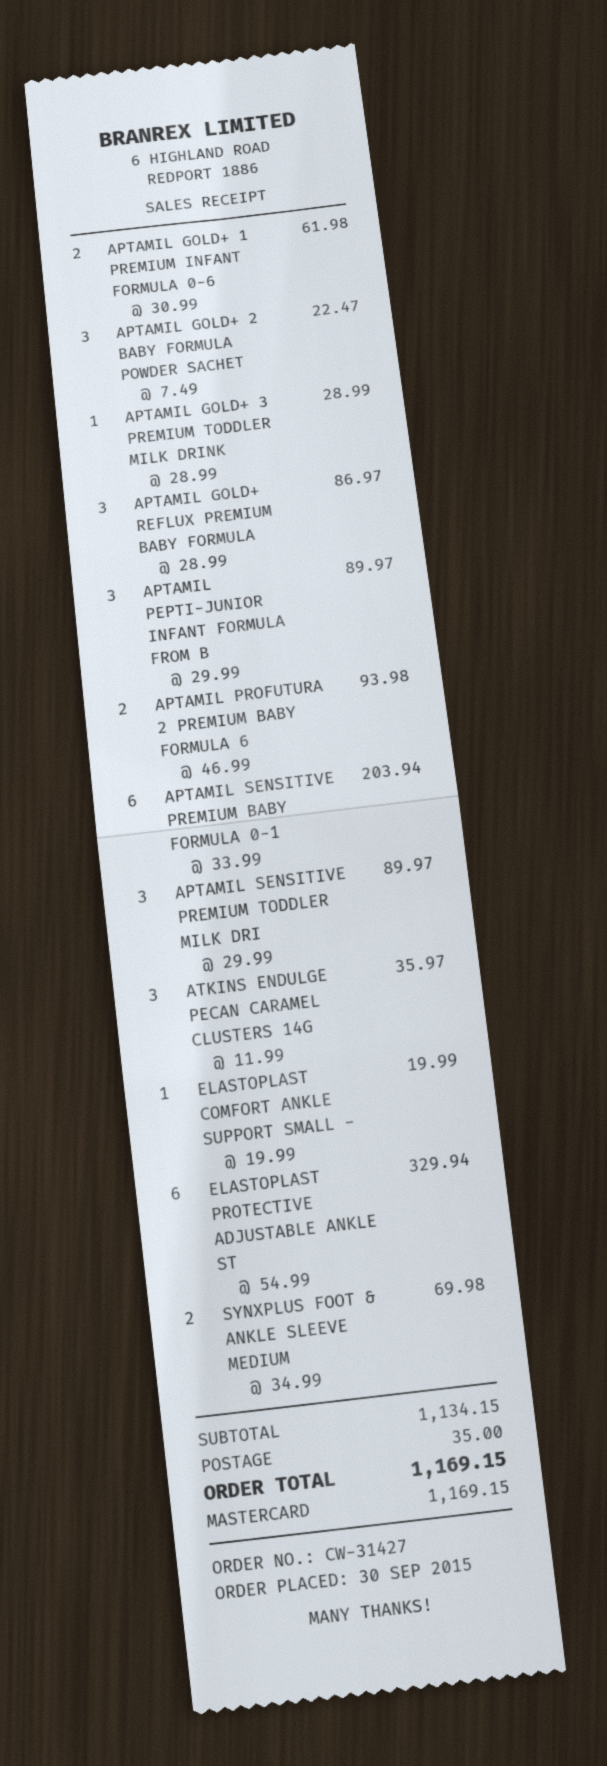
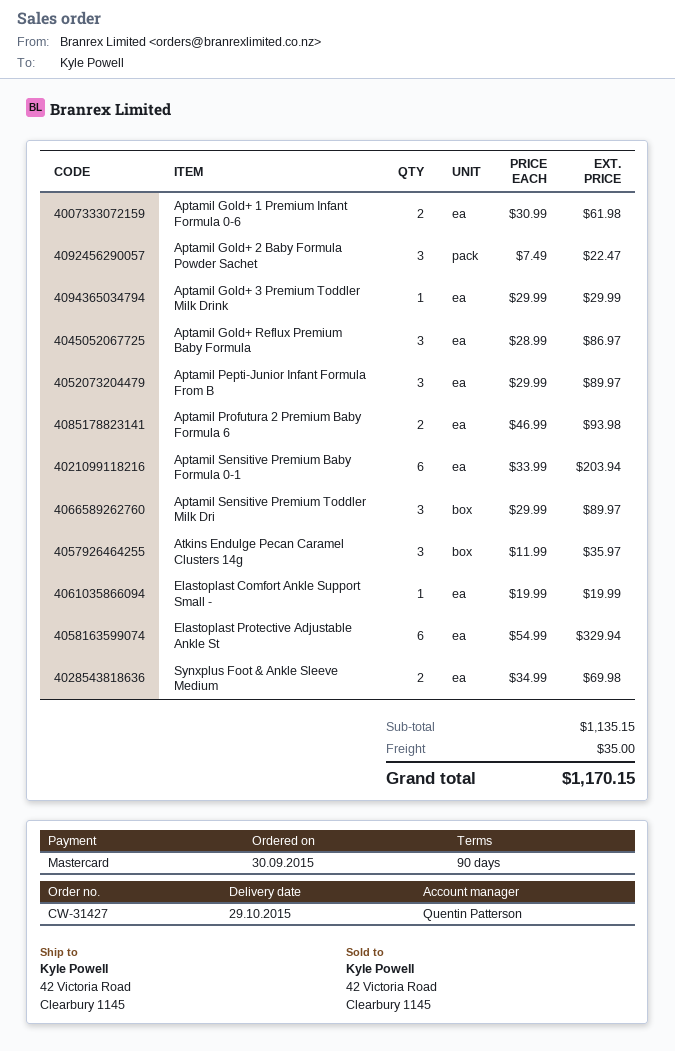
APTAMIL GOLD+ 3 PREMIUM TODDLER MILK DRINK: 1 x 28.99 = 28.99 -> 1 x 29.99 = 29.99
subtotal: 1134.15 -> 1135.15
total: 1169.15 -> 1170.15

